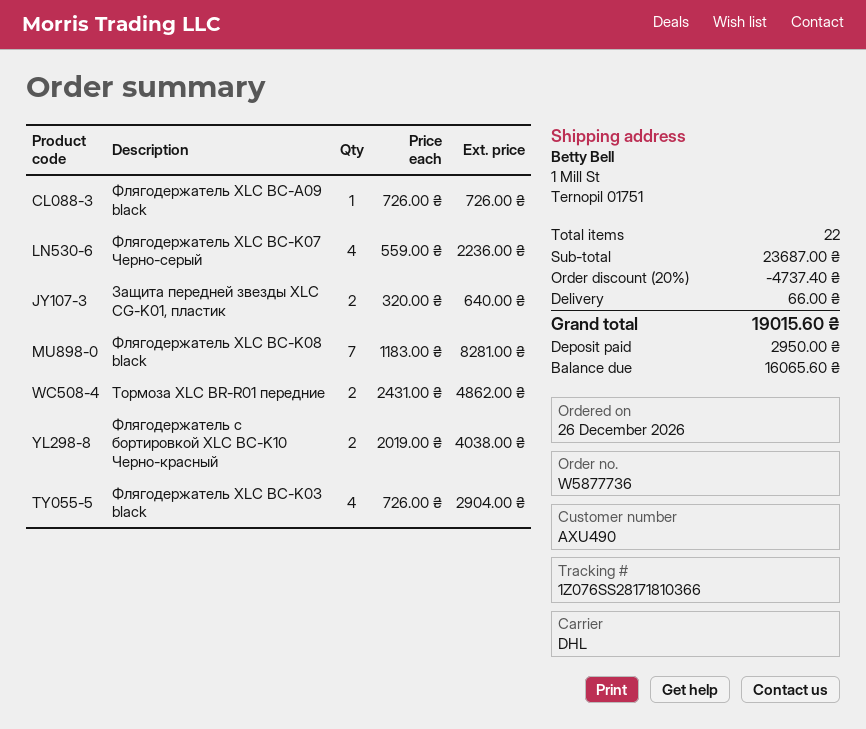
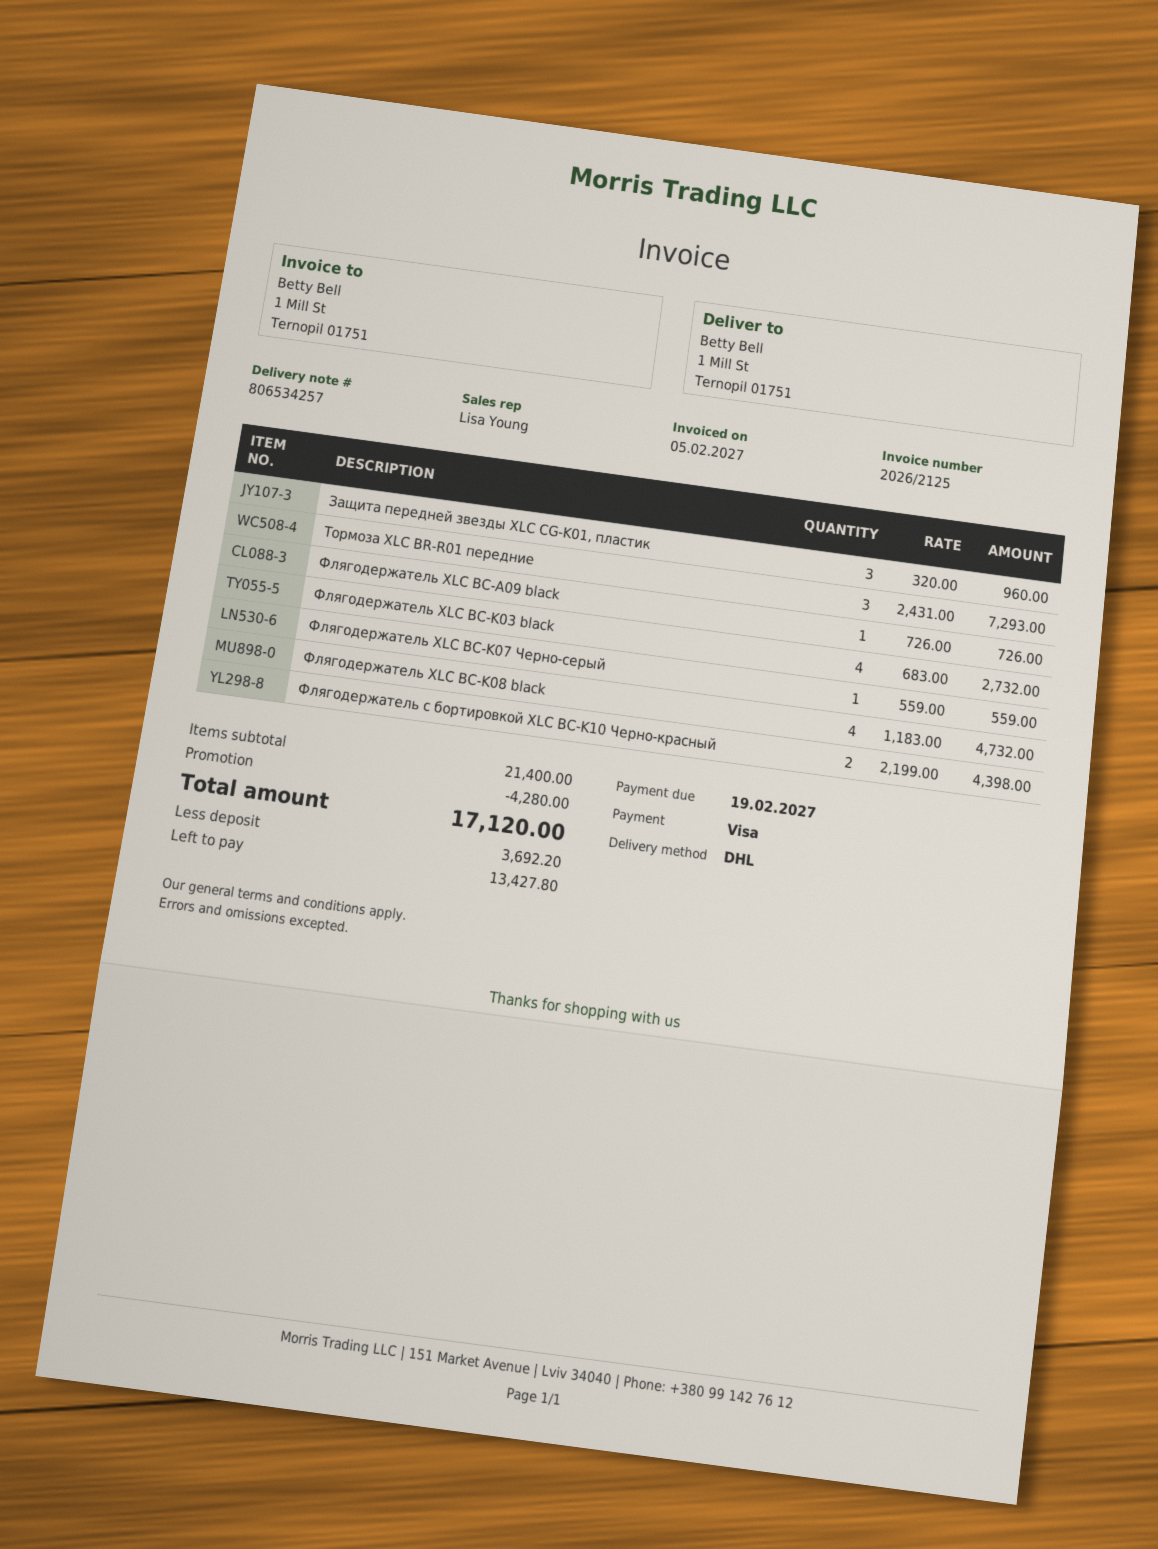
Флягодержатель XLC BC-K07 Черно-серый: 4 x 559.00 = 2236.00 -> 1 x 559.00 = 559.00
Защита передней звезды XLC CG-K01, пластик: 2 x 320.00 = 640.00 -> 3 x 320.00 = 960.00
Флягодержатель XLC BC-K08 black: 7 x 1183.00 = 8281.00 -> 4 x 1183.00 = 4732.00
Тормоза XLC BR-R01 передние: 2 x 2431.00 = 4862.00 -> 3 x 2431.00 = 7293.00
Флягодержатель с бортировкой XLC BC-K10 Черно-красный: 2 x 2019.00 = 4038.00 -> 2 x 2199.00 = 4398.00
Флягодержатель XLC BC-K03 black: 4 x 726.00 = 2904.00 -> 4 x 683.00 = 2732.00
subtotal: 23687.00 -> 21400.00
discount: 4737.40 -> 4280.00
shipping: 66.00 -> none
total: 19015.60 -> 17120.00
deposit: 2950.00 -> 3692.20
balance: 16065.60 -> 13427.80

